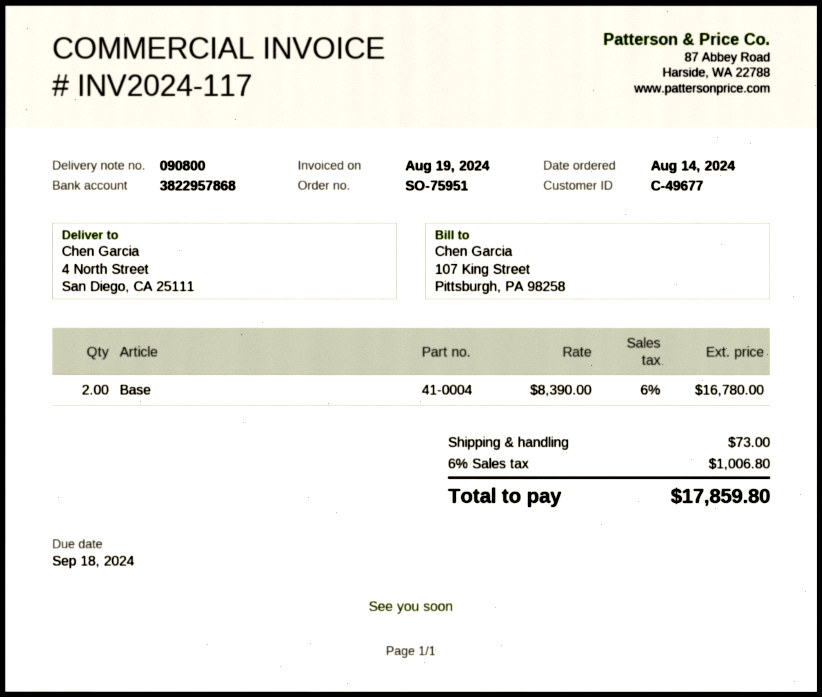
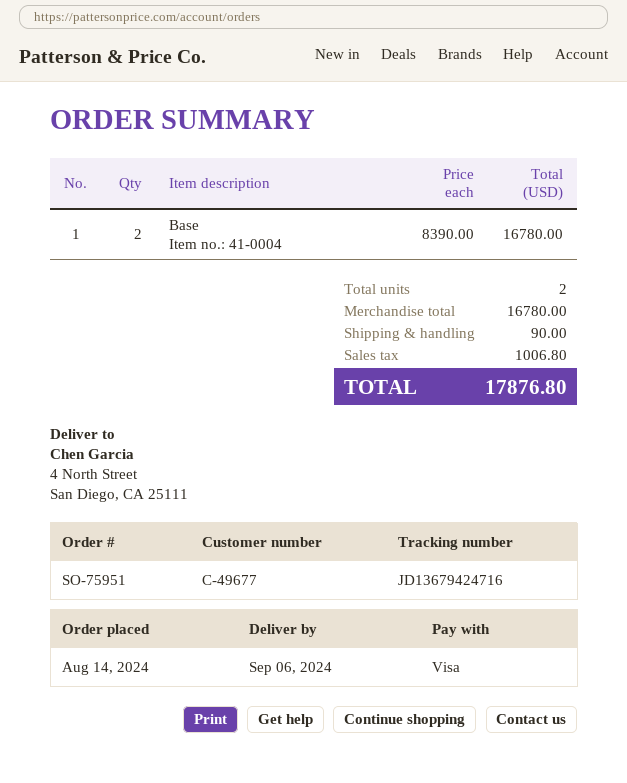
shipping: 73.00 -> 90.00
total: 17859.80 -> 17876.80

